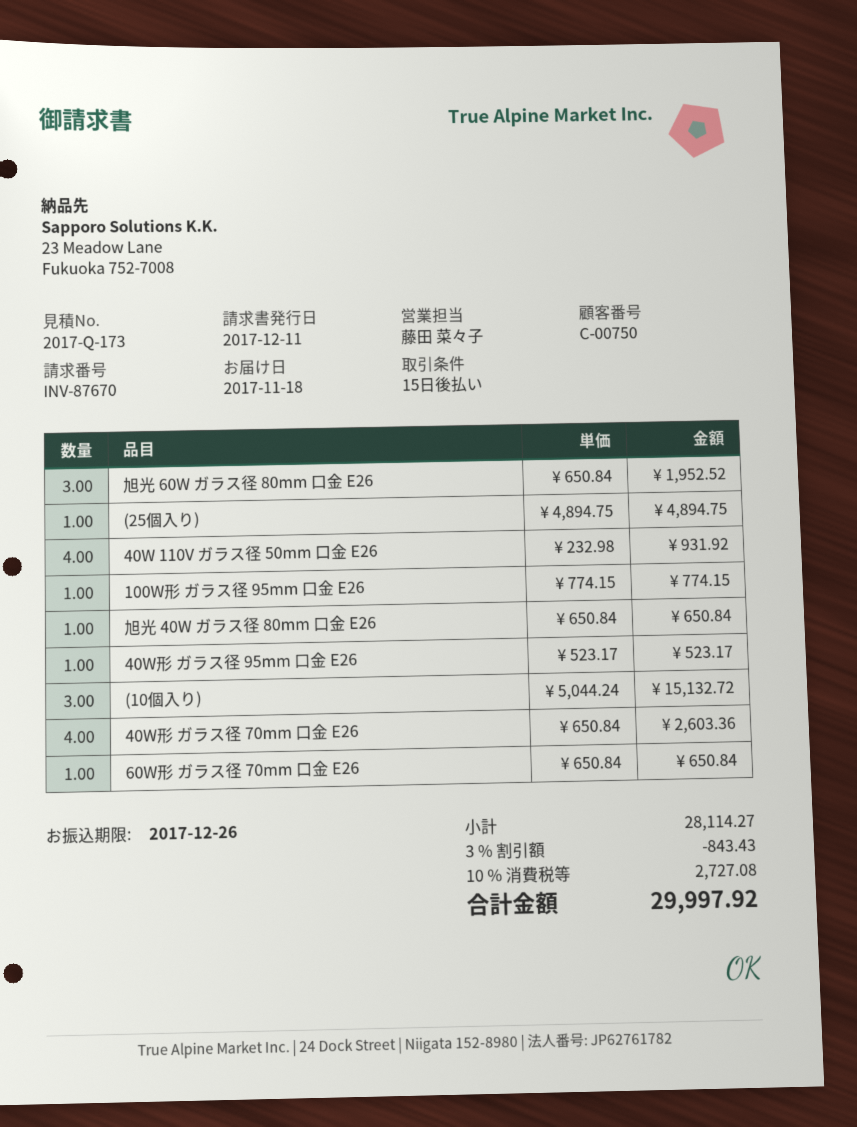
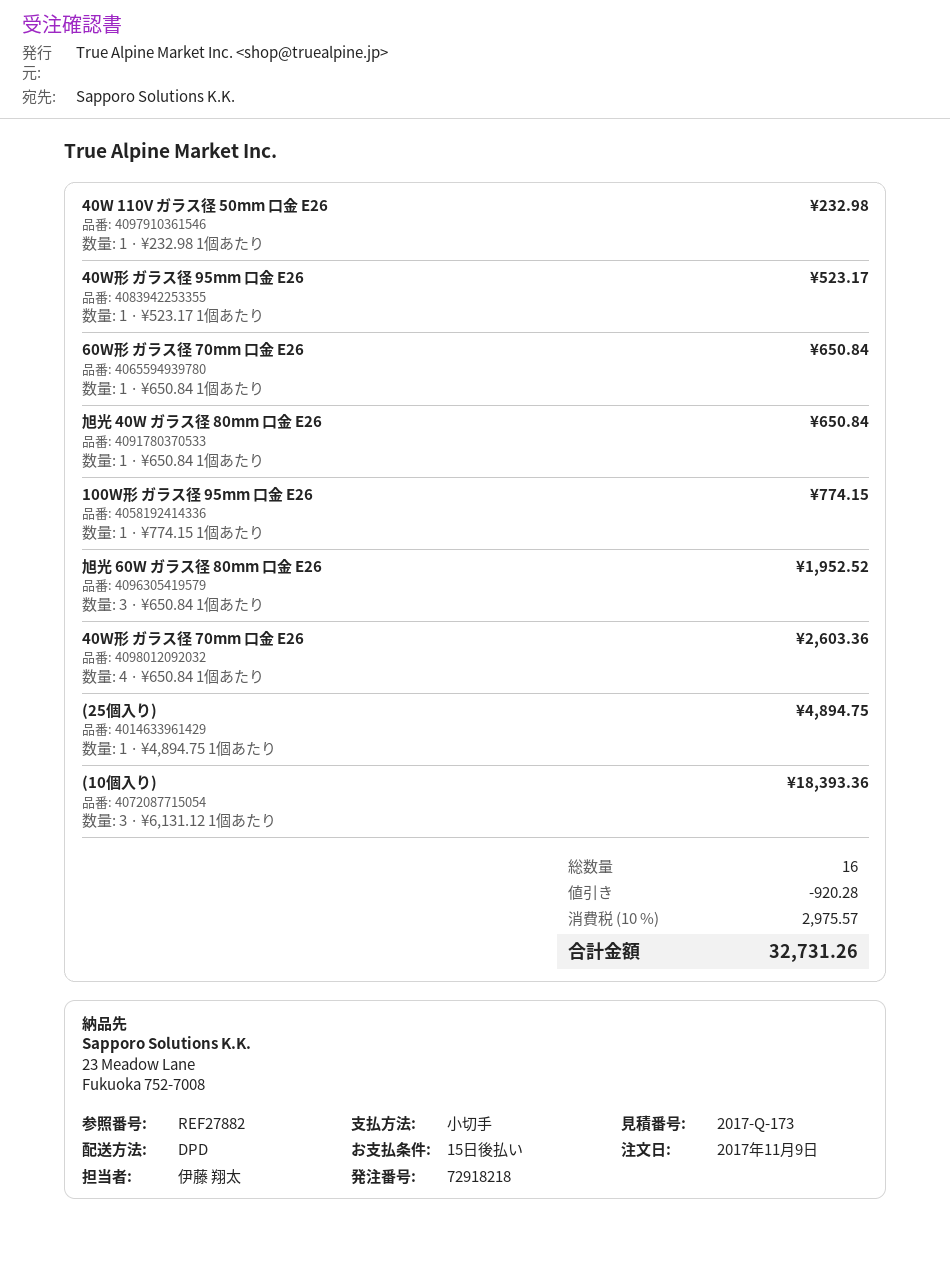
sales rep: 藤田 菜々子 -> 伊藤 翔太
40W 110V ガラス径 50mm 口金 E26: 4 x 232.98 = 931.92 -> 1 x 232.98 = 232.98
(10個入り): 3 x 5044.24 = 15132.72 -> 3 x 6131.12 = 18393.36
discount: 843.43 -> 920.28
tax: 10% = 2727.08 -> 10% = 2975.57
total: 29997.92 -> 32731.26

